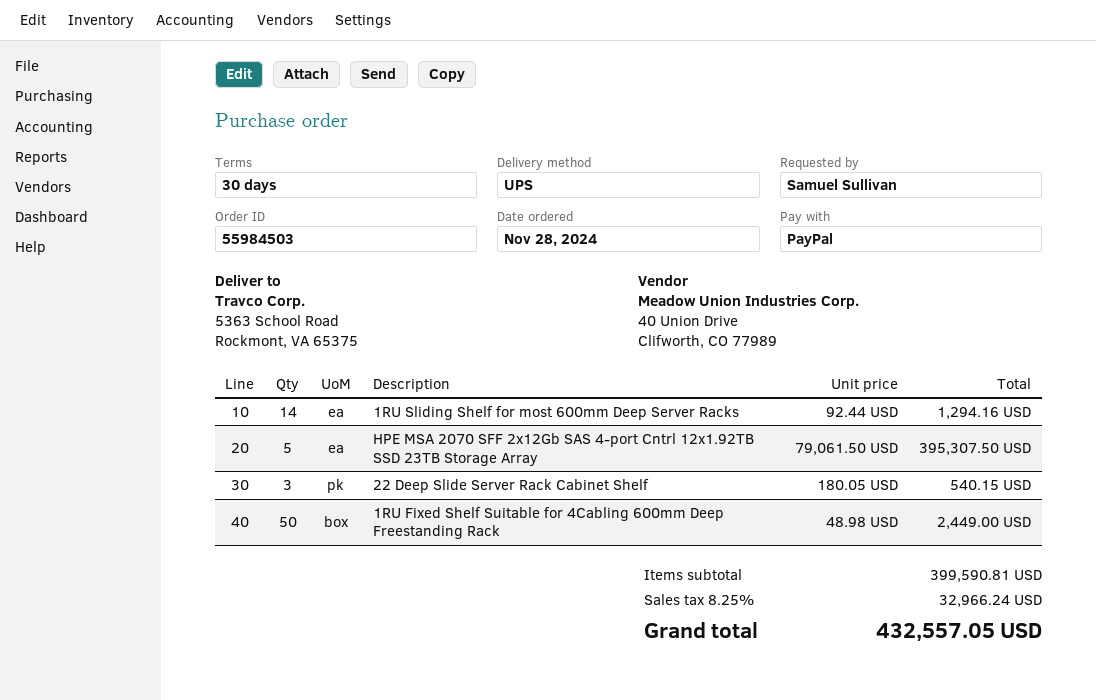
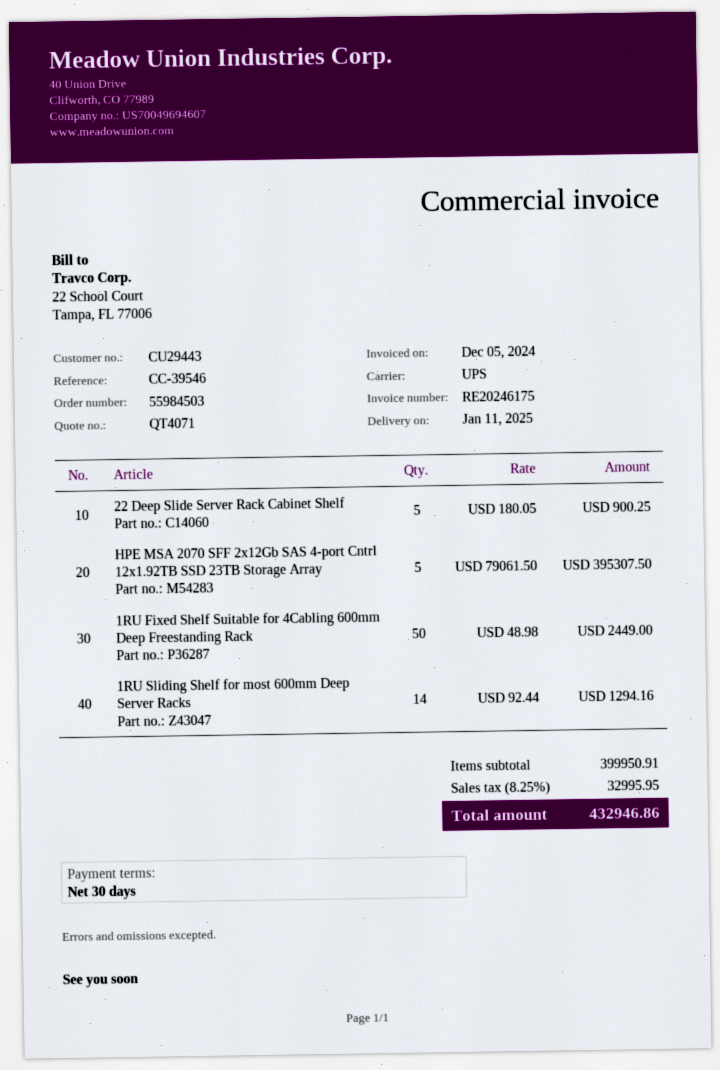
22 Deep Slide Server Rack Cabinet Shelf: 3 x 180.05 = 540.15 -> 5 x 180.05 = 900.25
subtotal: 399590.81 -> 399950.91
tax: 8.25% = 32966.24 -> 8.25% = 32995.95
total: 432557.05 -> 432946.86

